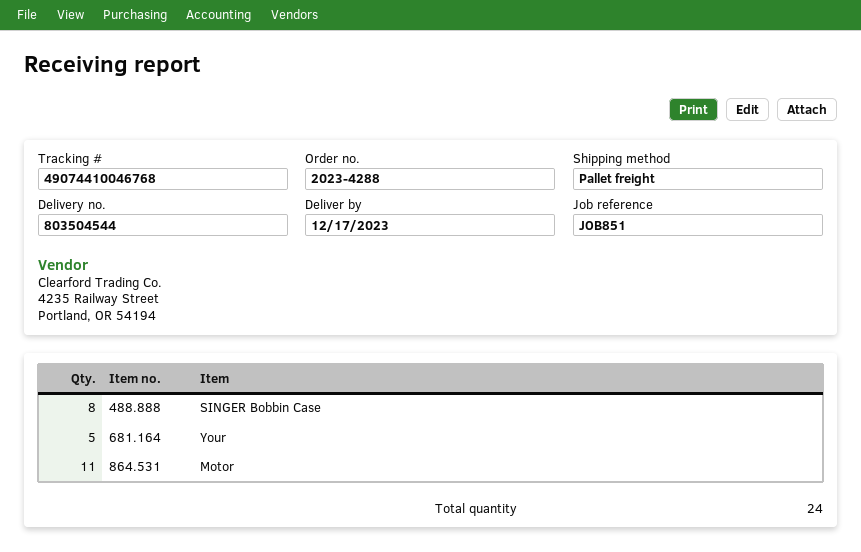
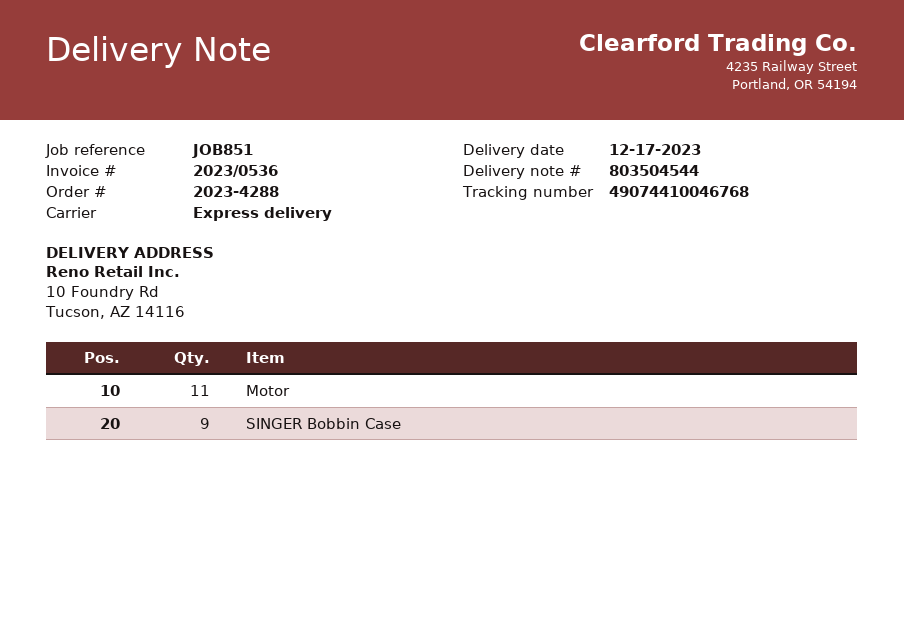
shipping method: pallet freight -> express
SINGER Bobbin Case: 8 -> 9
Your: 5 -> none

